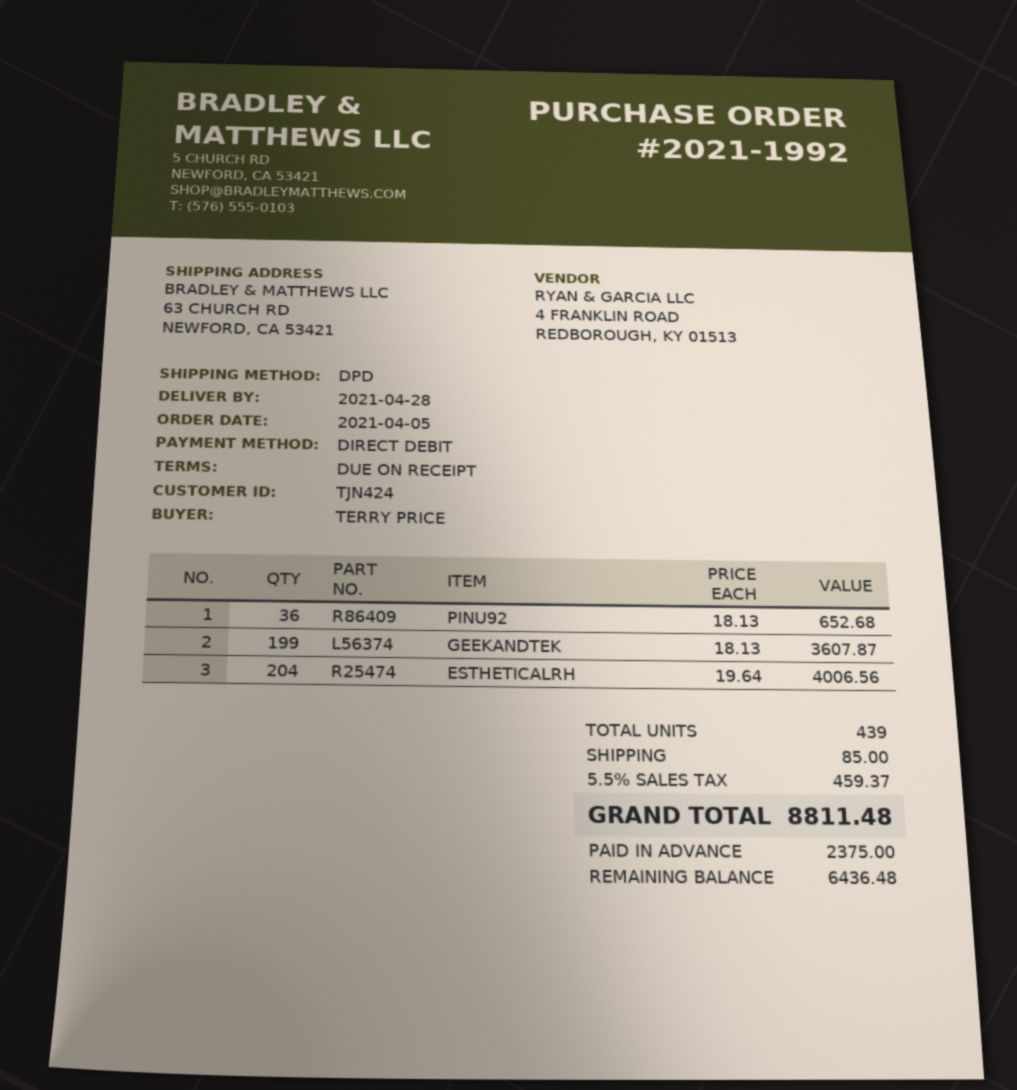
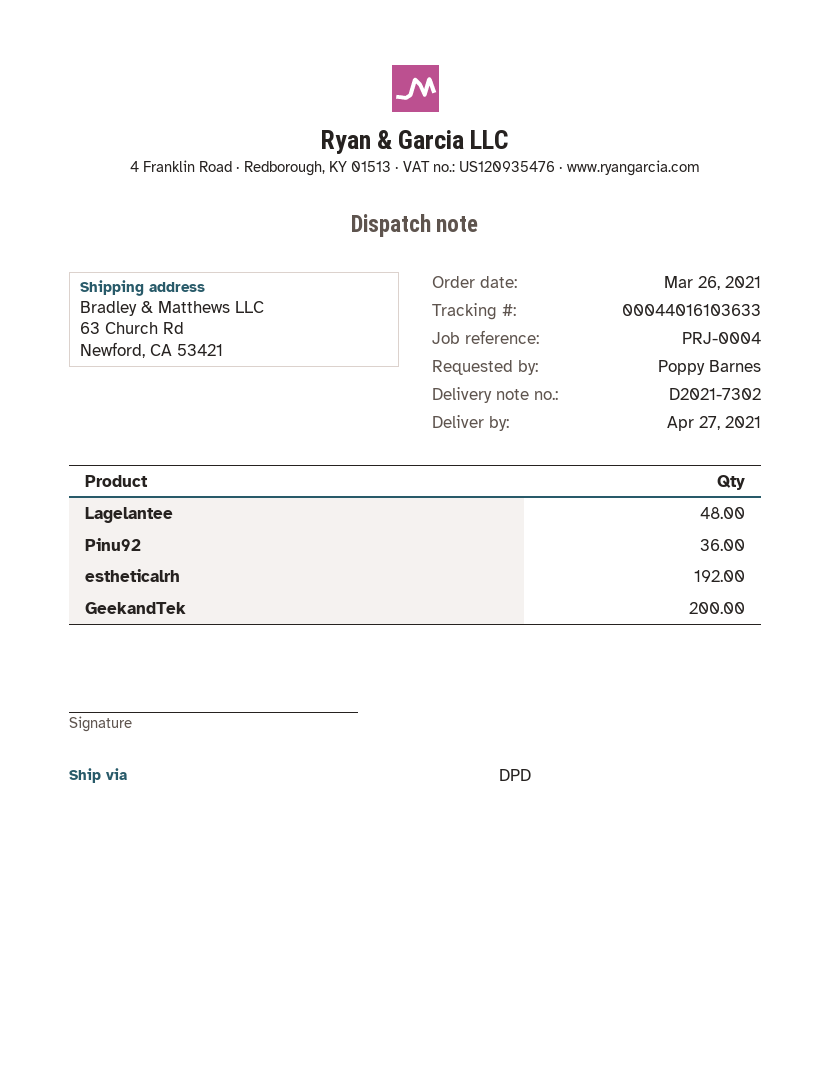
order date: 2021-04-05 -> 2021-03-26
delivery date: 2021-04-28 -> 2021-04-27
ordered by: TERRY PRICE -> Poppy Barnes
GEEKANDTEK: 199 -> 200
ESTHETICALRH: 204 -> 192
Lagelantee: none -> 48

